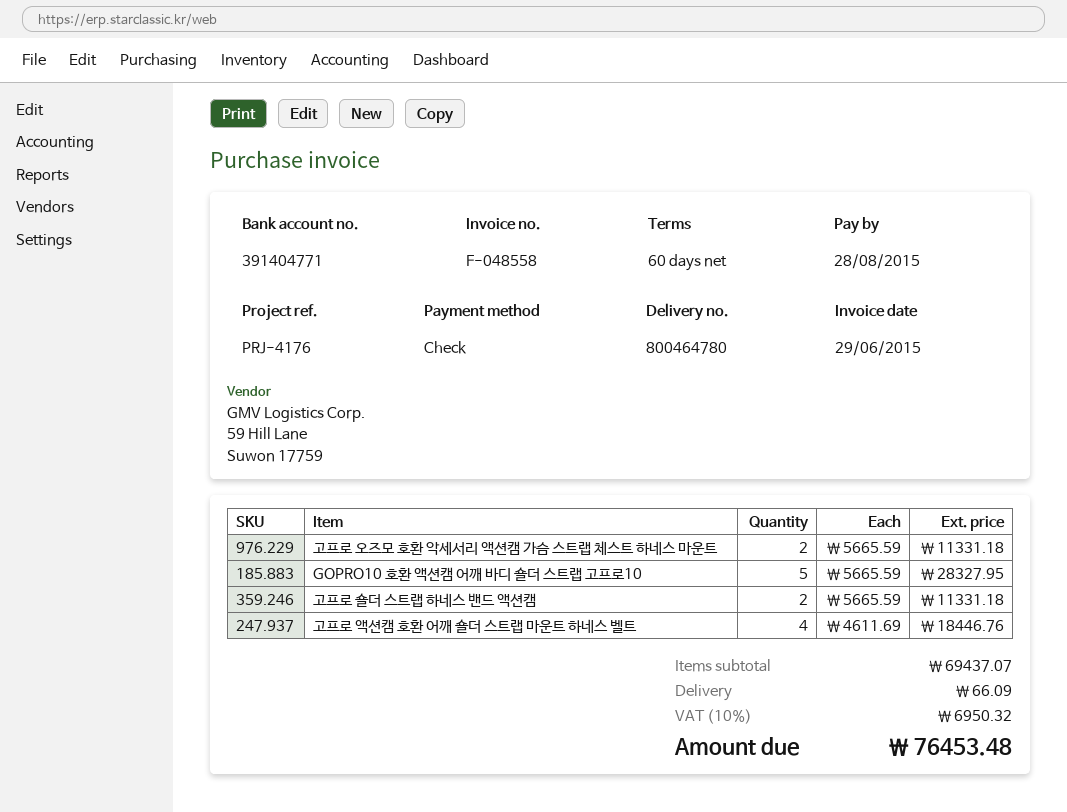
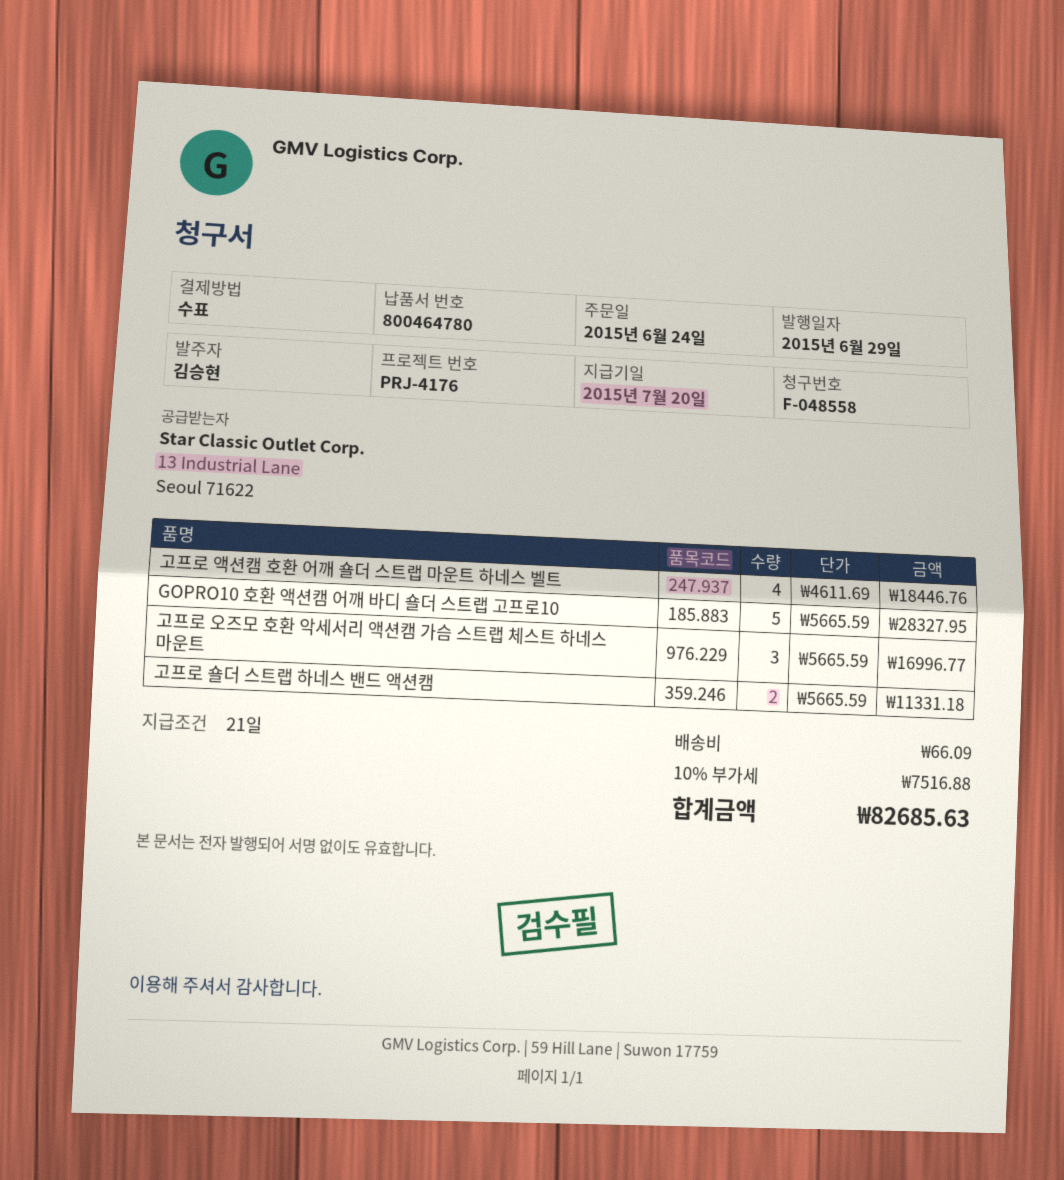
payment terms: 60 days -> 21 days
due date: 2015-08-28 -> 2015-07-20
고프로 오즈모 호환 악세서리 액션캠 가슴 스트랩 체스트 하네스 마운트: 2 x 5665.59 = 11331.18 -> 3 x 5665.59 = 16996.77
tax: 10% = 6950.32 -> 10% = 7516.88
total: 76453.48 -> 82685.63

